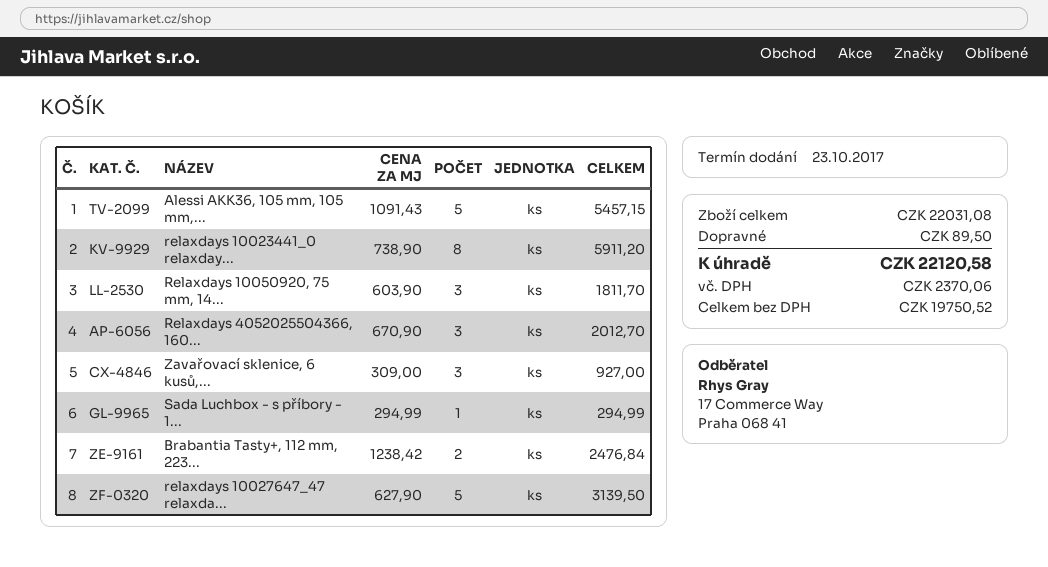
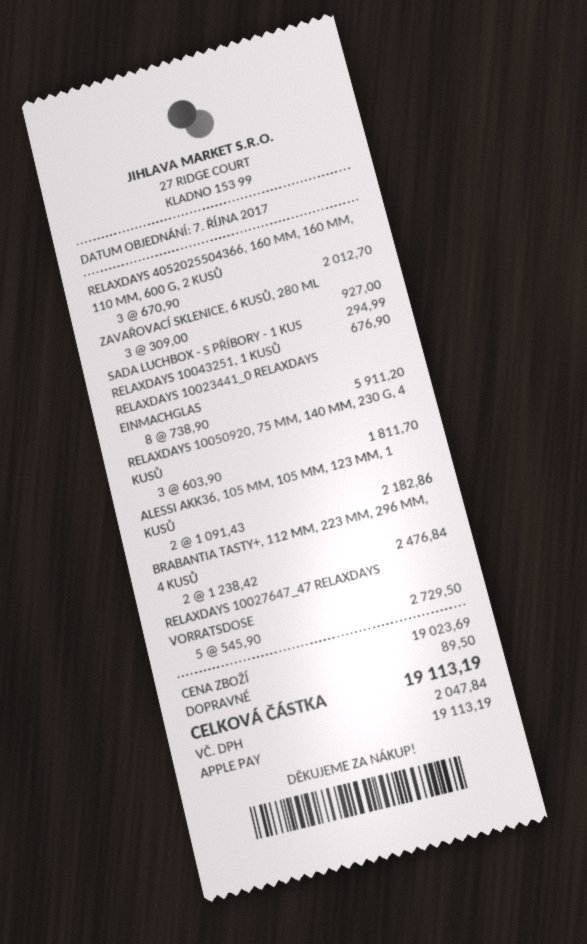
Alessi AKK36, 105 mm, 105 mm,...: 5 x 1091.43 = 5457.15 -> 2 x 1091.43 = 2182.86
relaxdays 10027647_47 relaxda...: 5 x 627.90 = 3139.50 -> 5 x 545.90 = 2729.50
RELAXDAYS 10043251, 1 KUSŮ: none -> 1 x 676.90 = 676.90
subtotal: 22031.08 -> 19023.69
tax: 2370.06 -> 2047.84
total: 22120.58 -> 19113.19

